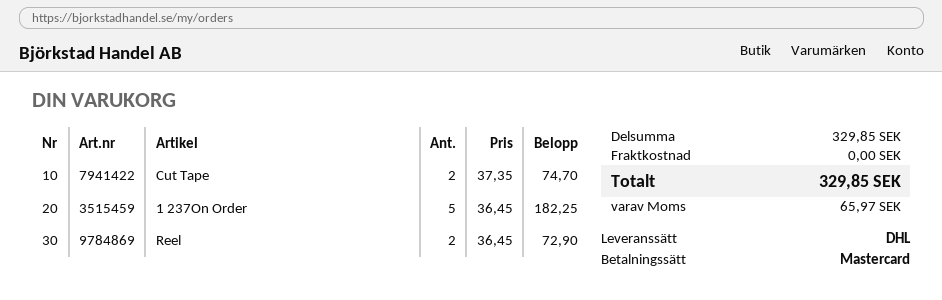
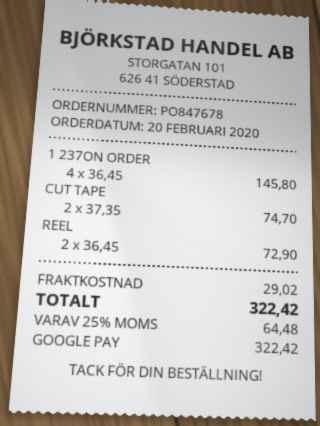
payment method: Mastercard -> Google Pay
1 237On Order: 5 x 36.45 = 182.25 -> 4 x 36.45 = 145.80
shipping: 0.00 -> 29.02
tax: 65.97 -> 64.48
total: 329.85 -> 322.42

